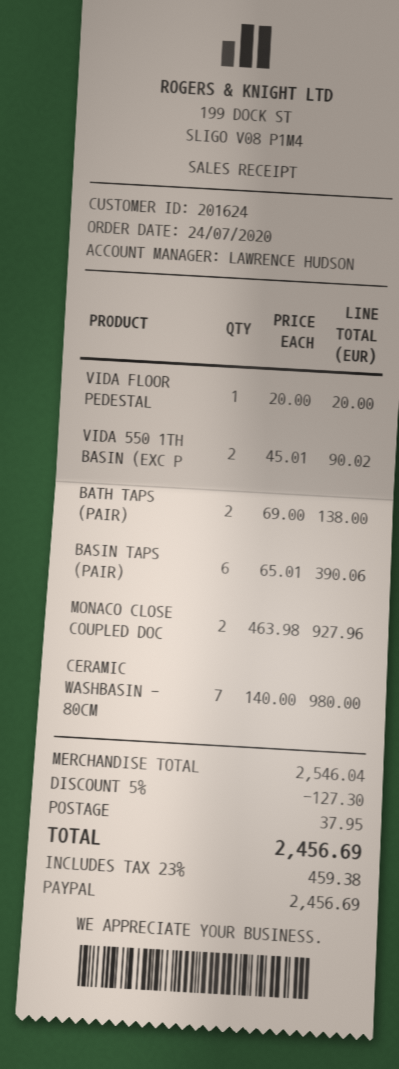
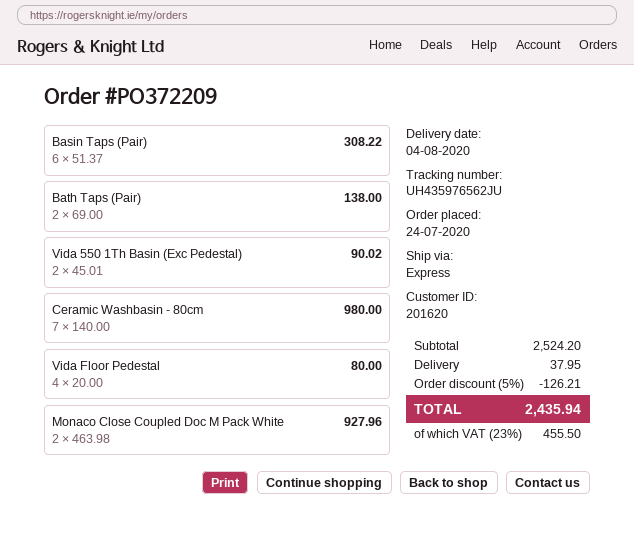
customer number: 201624 -> 201620
VIDA FLOOR PEDESTAL: 1 x 20.00 = 20.00 -> 4 x 20.00 = 80.00
BASIN TAPS (PAIR): 6 x 65.01 = 390.06 -> 6 x 51.37 = 308.22
subtotal: 2546.04 -> 2524.20
discount: 5% = 127.30 -> 5% = 126.21
tax: 23% = 459.38 -> 23% = 455.50
total: 2456.69 -> 2435.94

